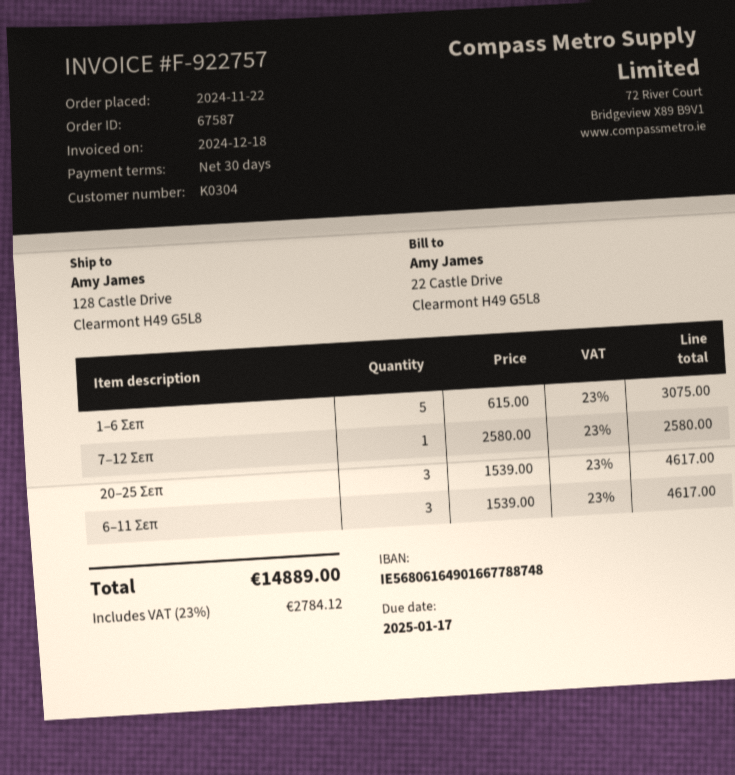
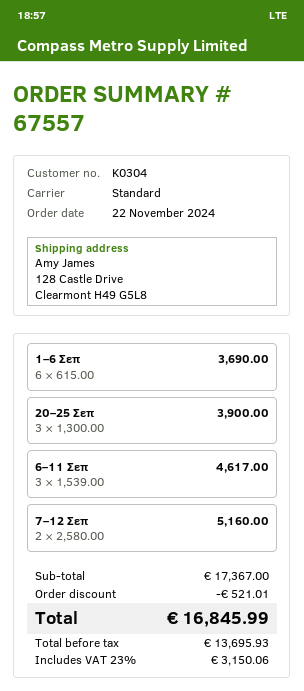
order number: 67587 -> 67557
1–6 Σεπ: 5 x 615.00 = 3075.00 -> 6 x 615.00 = 3690.00
7–12 Σεπ: 1 x 2580.00 = 2580.00 -> 2 x 2580.00 = 5160.00
20–25 Σεπ: 3 x 1539.00 = 4617.00 -> 3 x 1300.00 = 3900.00
discount: none -> 521.01
tax: 23% = 2784.12 -> 23% = 3150.06
total: 14889.00 -> 16845.99

